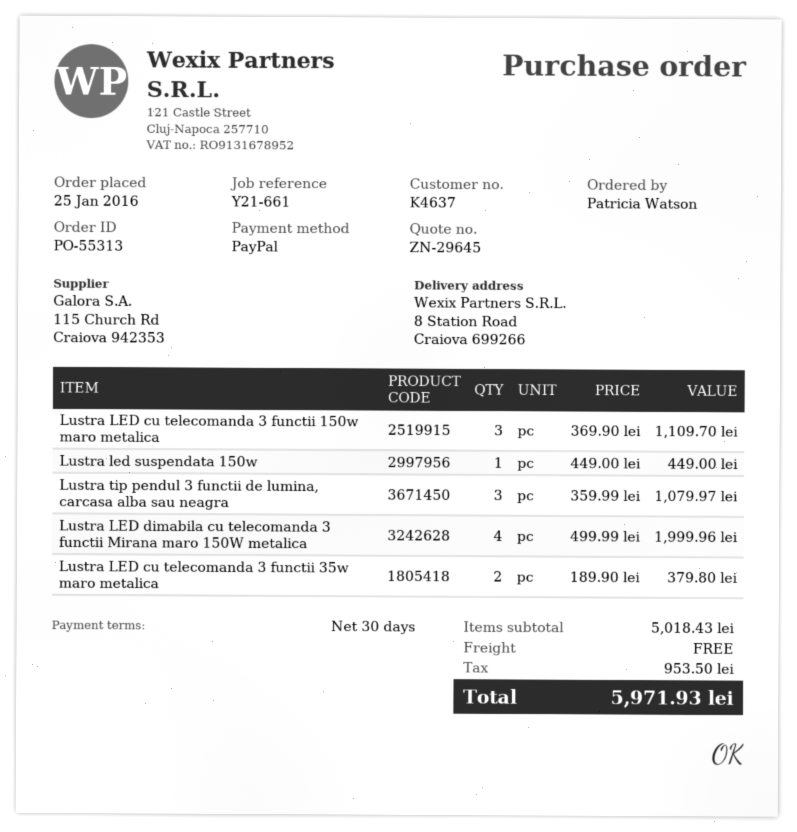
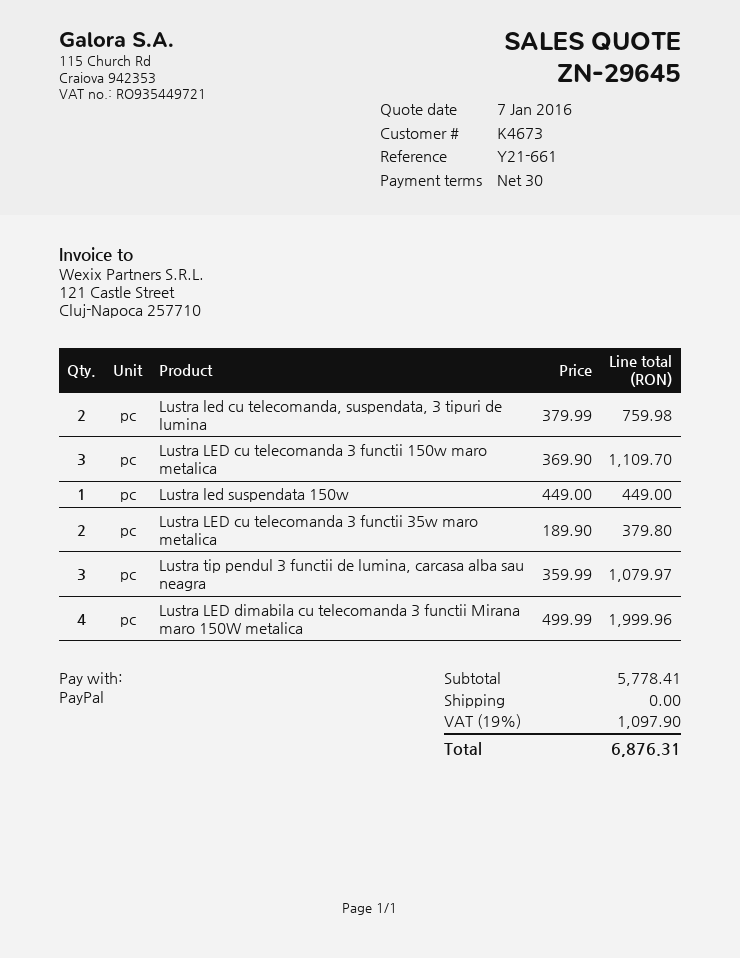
customer number: K4637 -> K4673
Lustra led cu telecomanda, suspendata, 3 tipuri de lumina: none -> 2 x 379.99 = 759.98
subtotal: 5018.43 -> 5778.41
tax: 953.50 -> 1097.90
total: 5971.93 -> 6876.31

